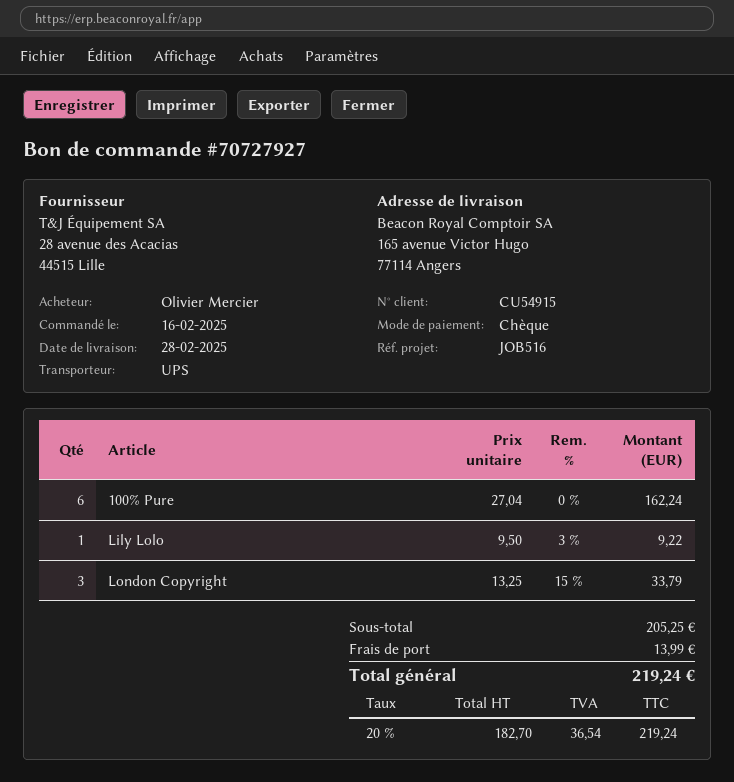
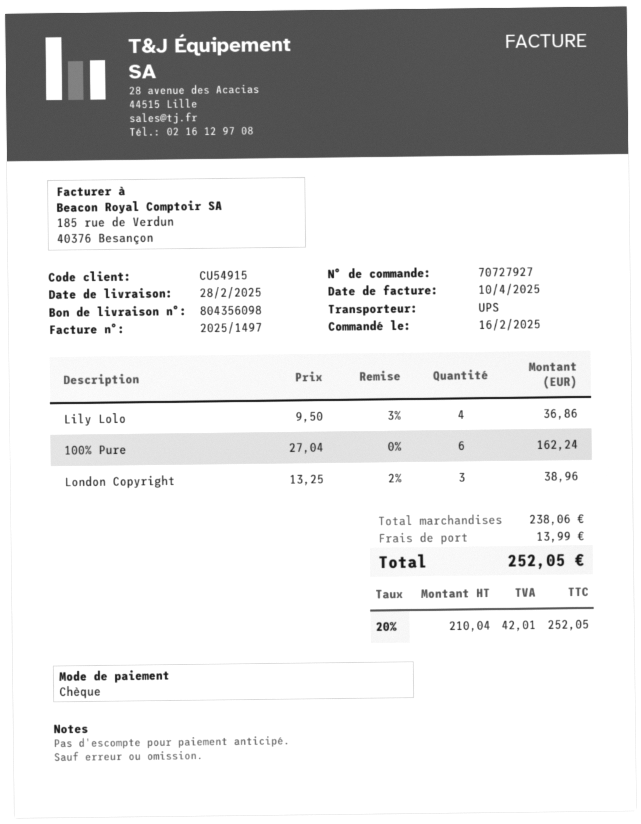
Lily Lolo: 1 x 9.50 - 3% = 9.22 -> 4 x 9.50 - 3% = 36.86
London Copyright: 3 x 13.25 - 15% = 33.79 -> 3 x 13.25 - 2% = 38.96
subtotal: 205.25 -> 238.06
net: 182.70 -> 210.04
tax: 20% = 36.54 -> 20% = 42.01
total: 219.24 -> 252.05

